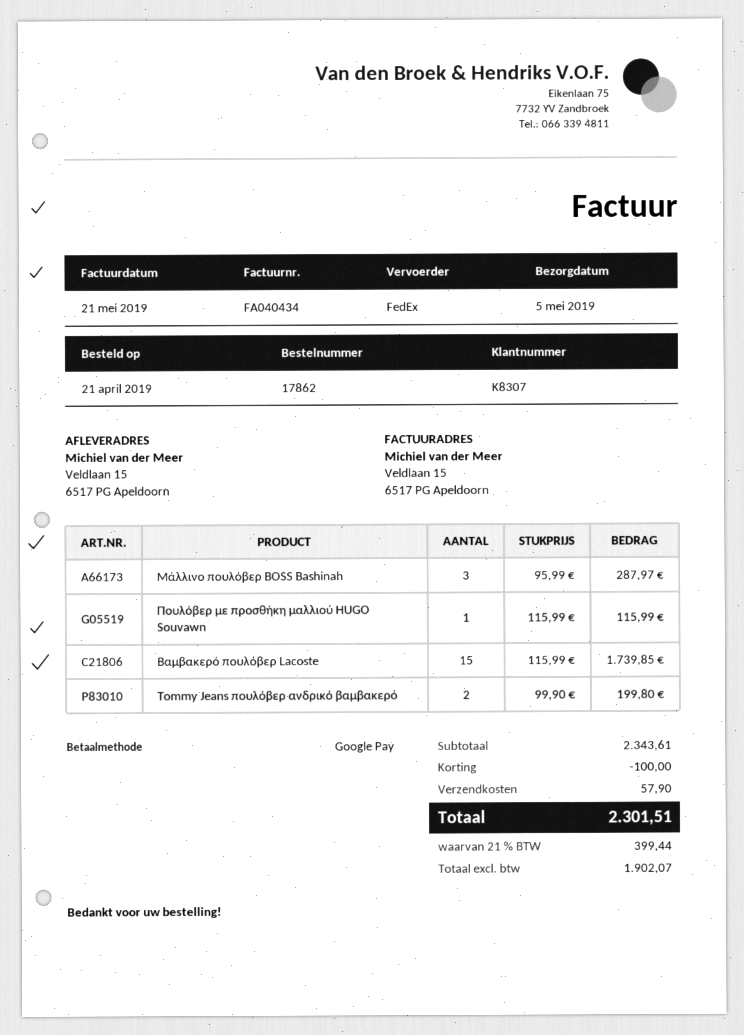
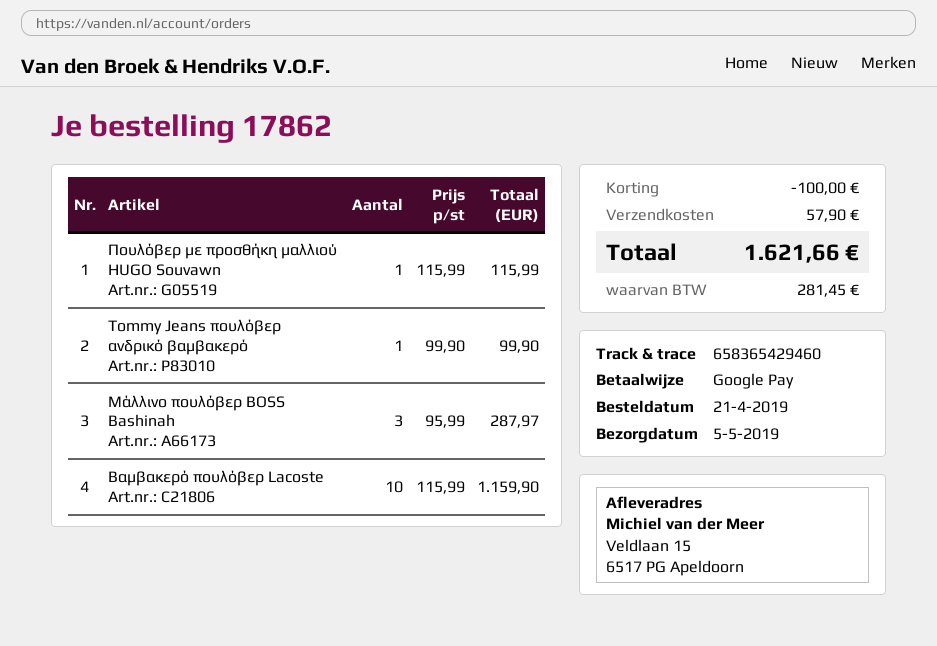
Βαμβακερό πουλόβερ Lacoste: 15 x 115.99 = 1739.85 -> 10 x 115.99 = 1159.90
Tommy Jeans πουλόβερ ανδρικό βαμβακερό: 2 x 99.90 = 199.80 -> 1 x 99.90 = 99.90
tax: 399.44 -> 281.45
total: 2301.51 -> 1621.66

